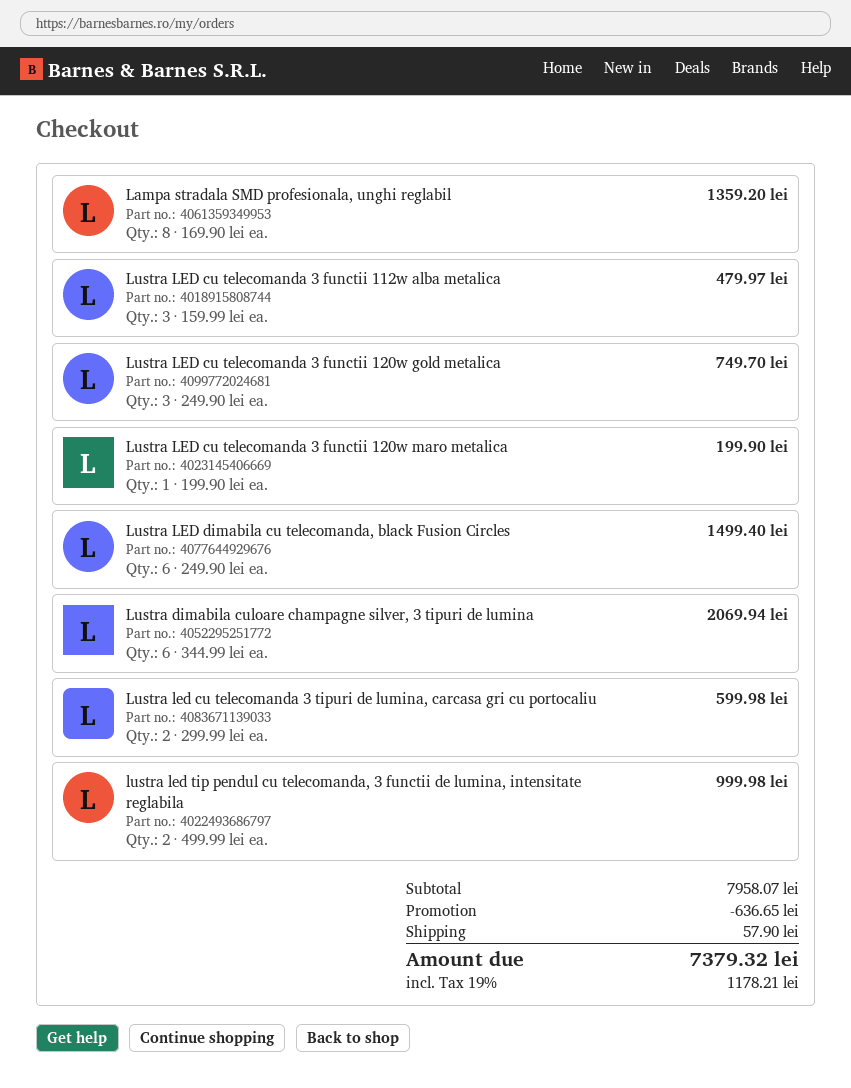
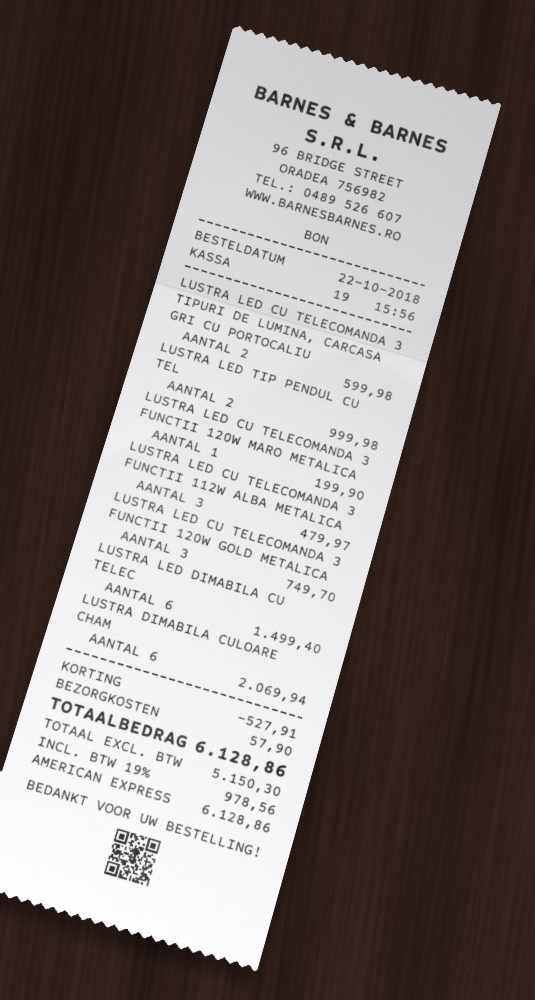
Lampa stradala SMD profesionala, unghi reglabil: 8 for 1359.20 -> none
discount: 636.65 -> 527.91
tax: 19% = 1178.21 -> 19% = 978.56
total: 7379.32 -> 6128.86

